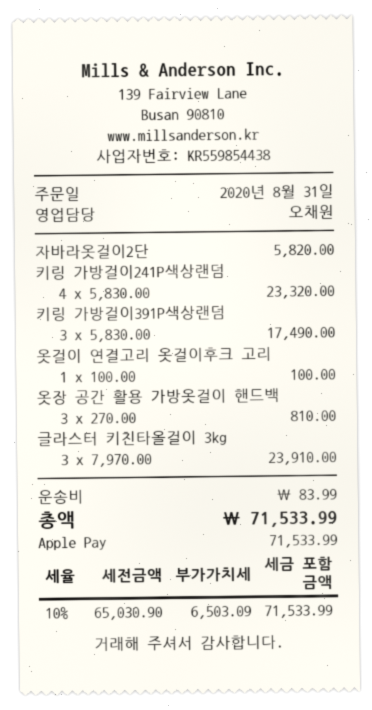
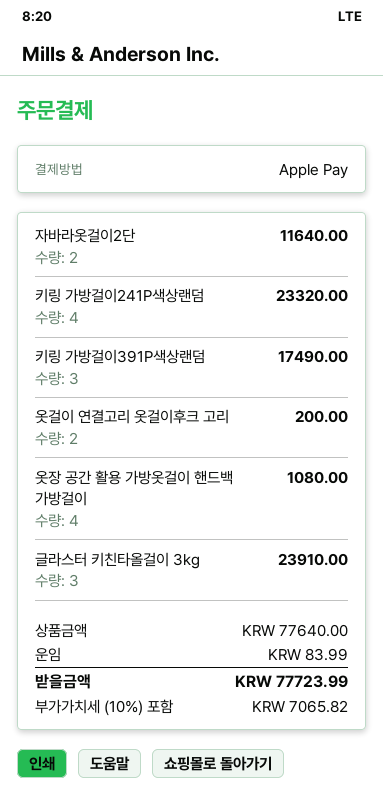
자바라옷걸이2단: 1 for 5820.00 -> 2 for 11640.00
옷걸이 연결고리 옷걸이후크 고리: 1 for 100.00 -> 2 for 200.00
옷장 공간 활용 가방옷걸이 핸드백: 3 for 810.00 -> 4 for 1080.00
tax: 10% = 6503.09 -> 10% = 7065.82
total: 71533.99 -> 77723.99

